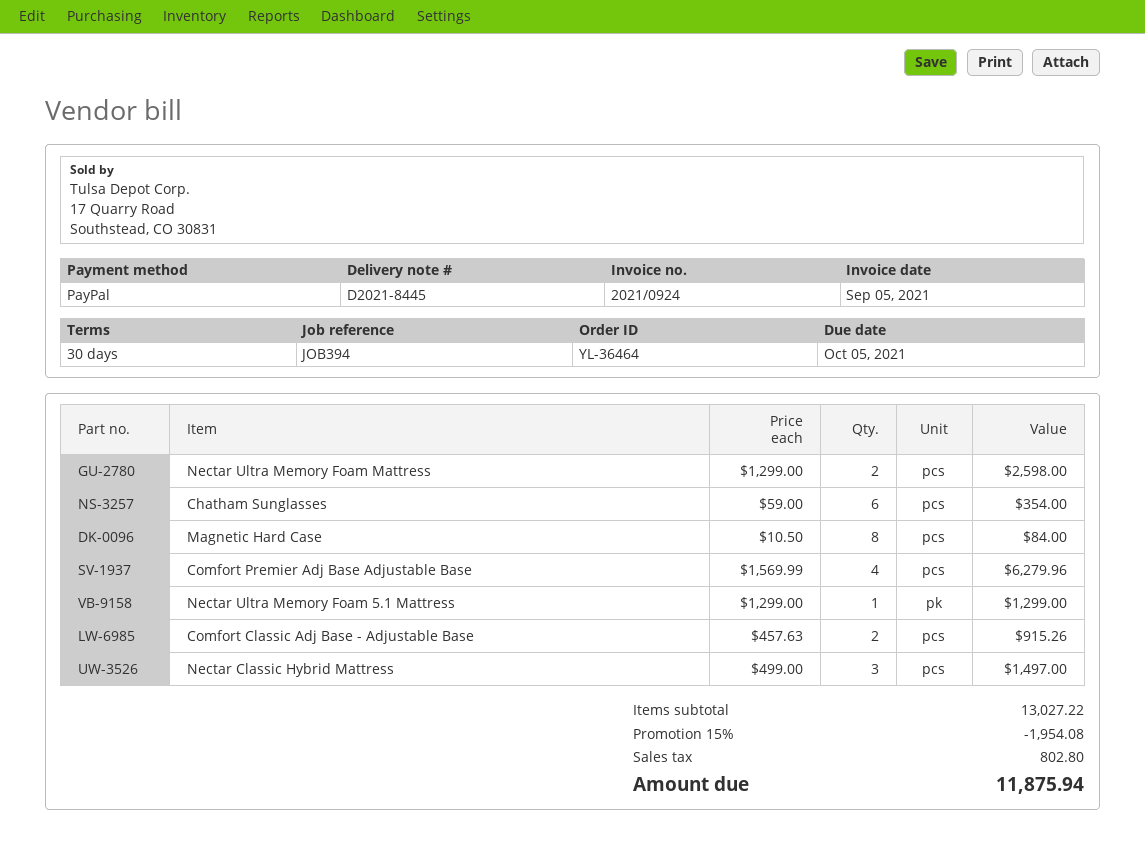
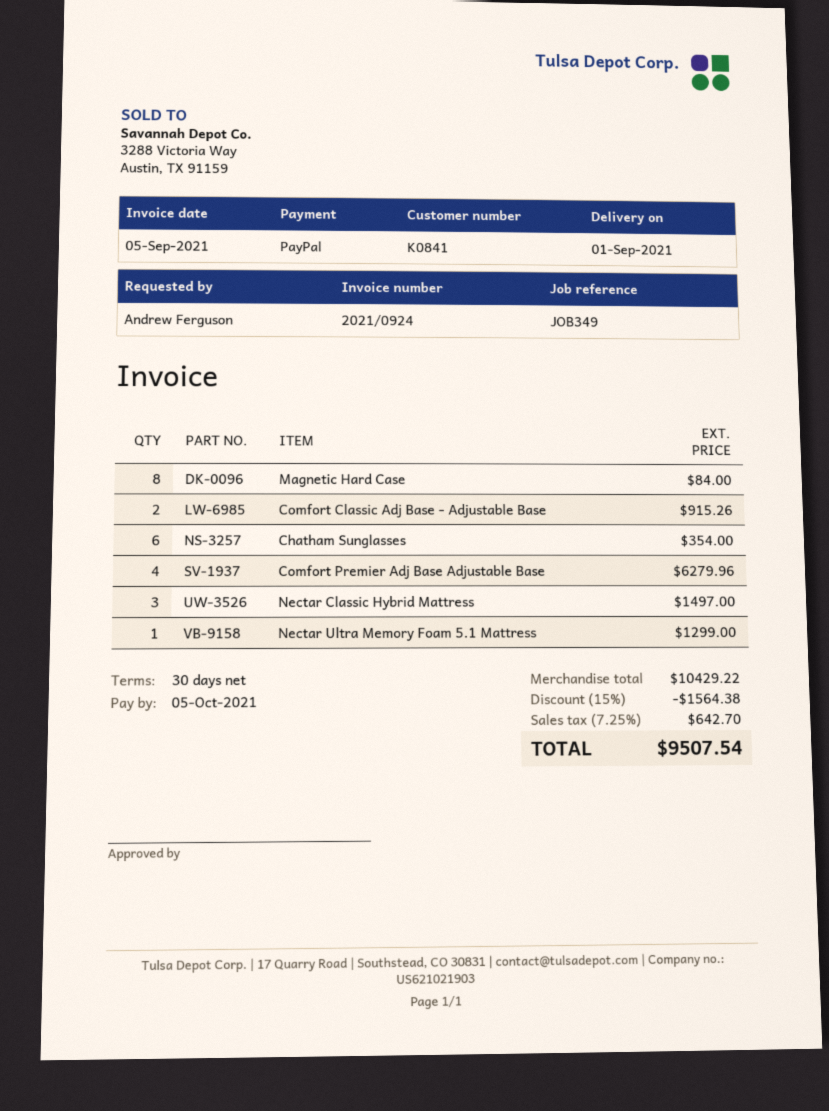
reference: JOB394 -> JOB349
Nectar Ultra Memory Foam Mattress: 2 for 2598.00 -> none
subtotal: 13027.22 -> 10429.22
discount: 15% = 1954.08 -> 15% = 1564.38
tax: 802.80 -> 642.70
total: 11875.94 -> 9507.54

